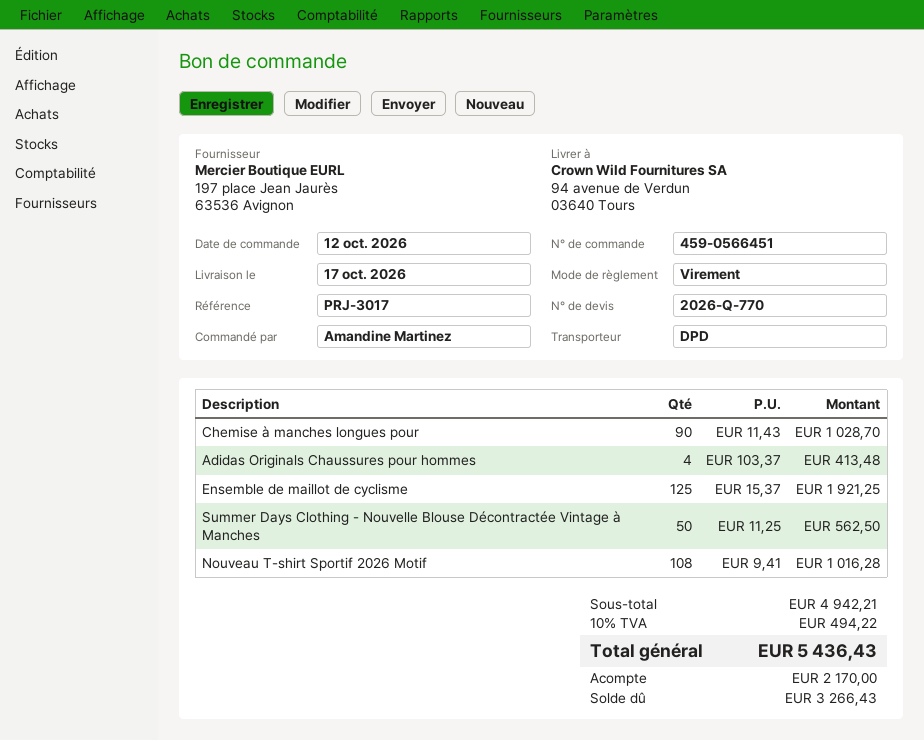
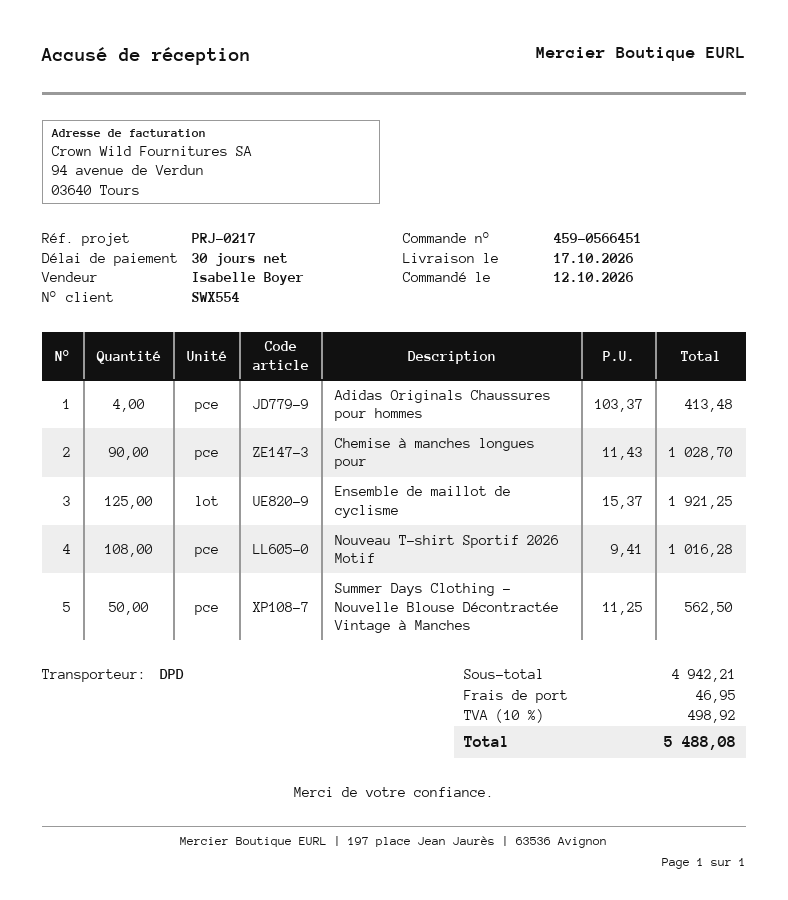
reference: PRJ-3017 -> PRJ-0217
shipping: none -> 46.95
tax: 10% = 494.22 -> 10% = 498.92
total: 5436.43 -> 5488.08

